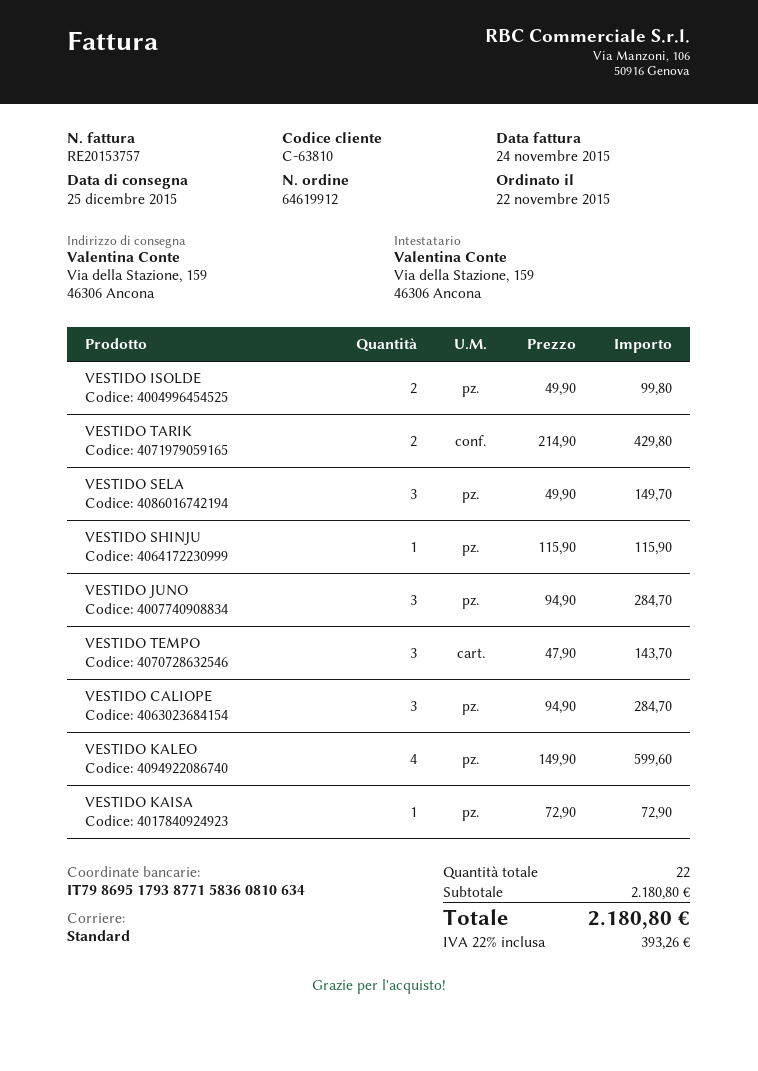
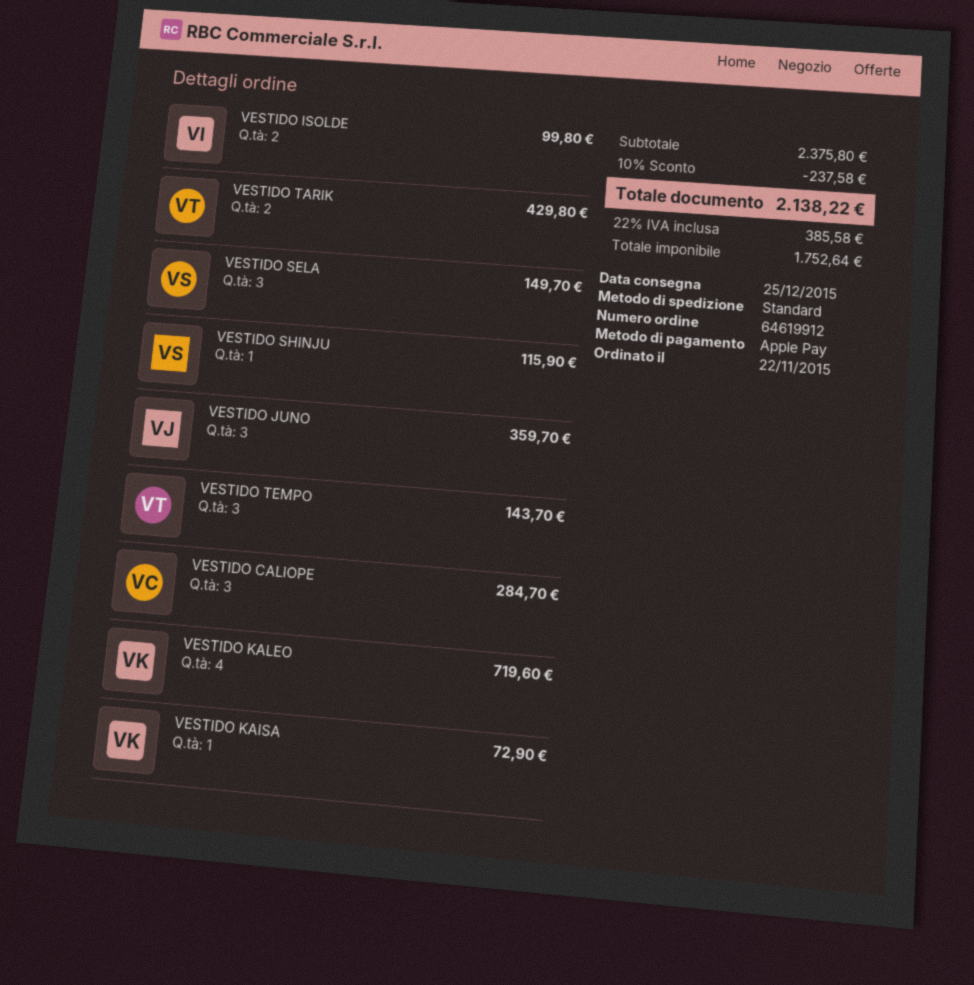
VESTIDO JUNO: 3 for 284.70 -> 3 for 359.70
VESTIDO KALEO: 4 for 599.60 -> 4 for 719.60
subtotal: 2180.80 -> 2375.80
discount: none -> 10% = 237.58
tax: 22% = 393.26 -> 22% = 385.58
total: 2180.80 -> 2138.22

